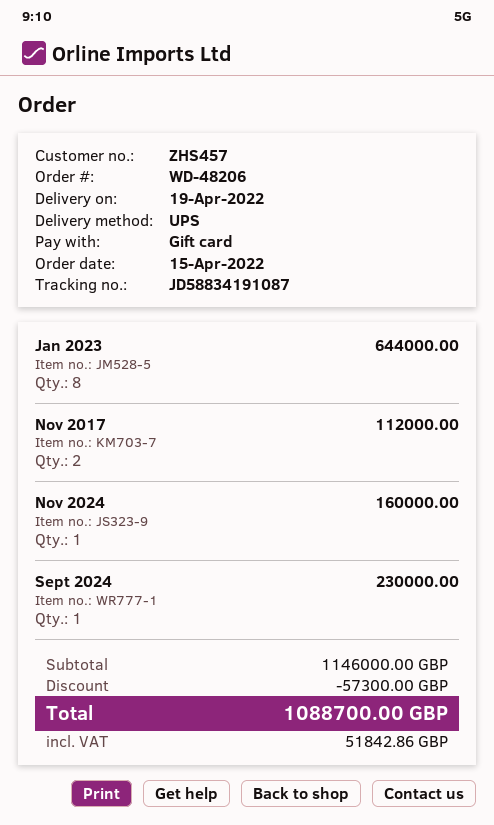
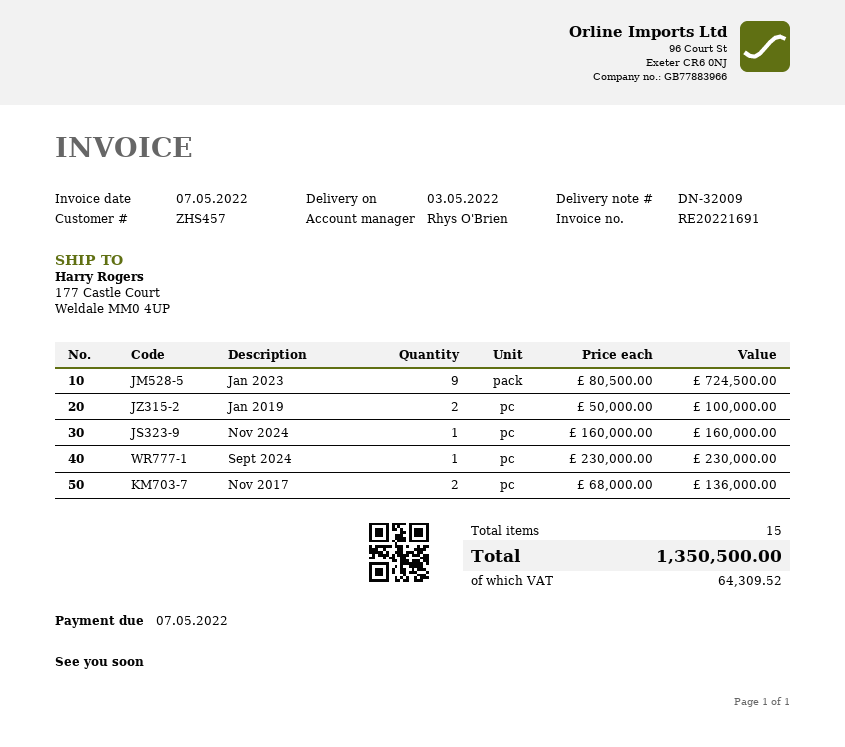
delivery date: 2022-04-19 -> 2022-05-03
Jan 2023: 8 for 644000.00 -> 9 for 724500.00
Nov 2017: 2 for 112000.00 -> 2 for 136000.00
Jan 2019: none -> 2 for 100000.00
discount: 57300.00 -> none
tax: 51842.86 -> 64309.52
total: 1088700.00 -> 1350500.00

